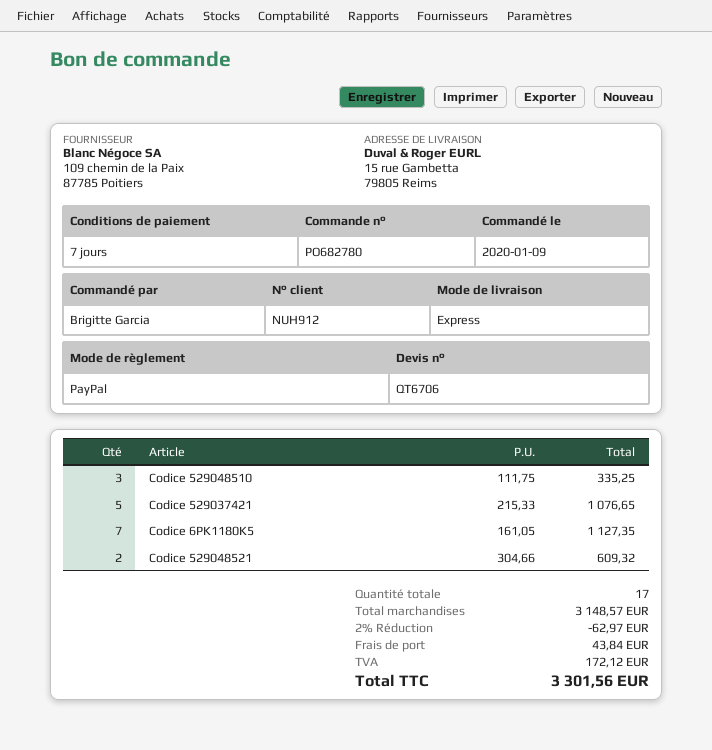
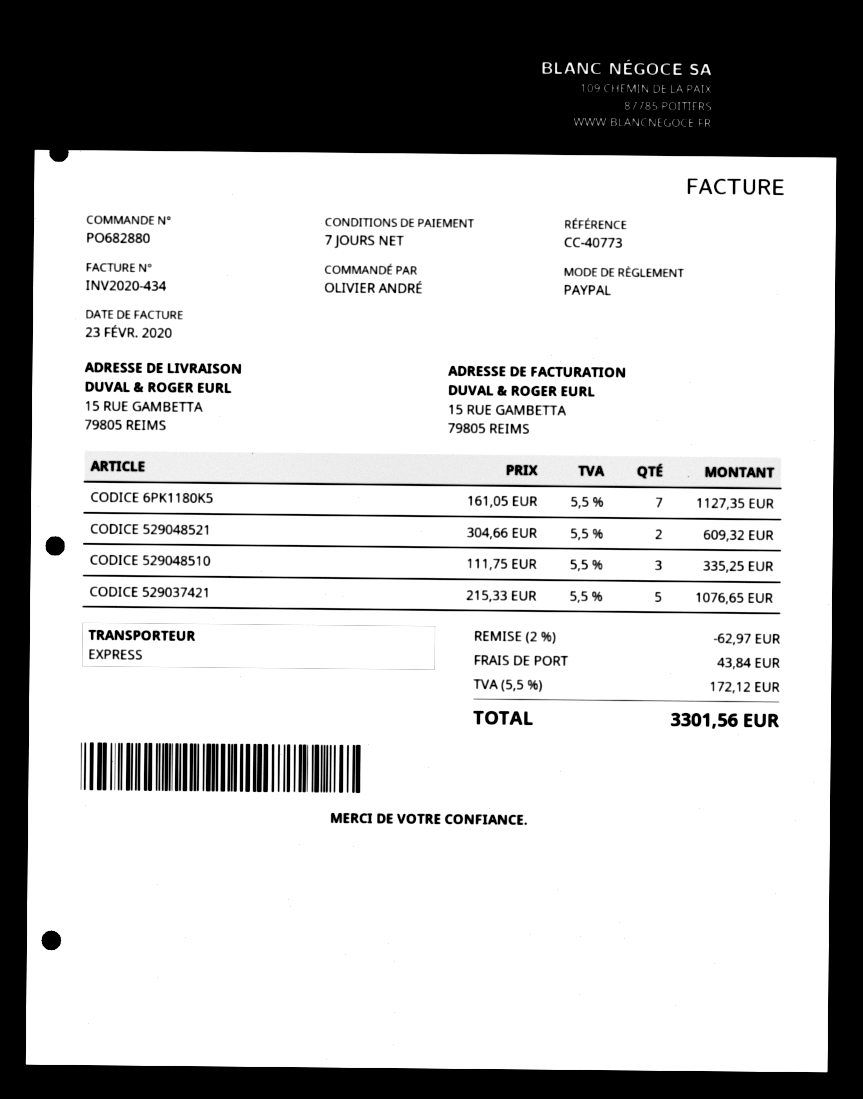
order number: PO682780 -> PO682880
ordered by: Brigitte Garcia -> OLIVIER ANDRÉ

